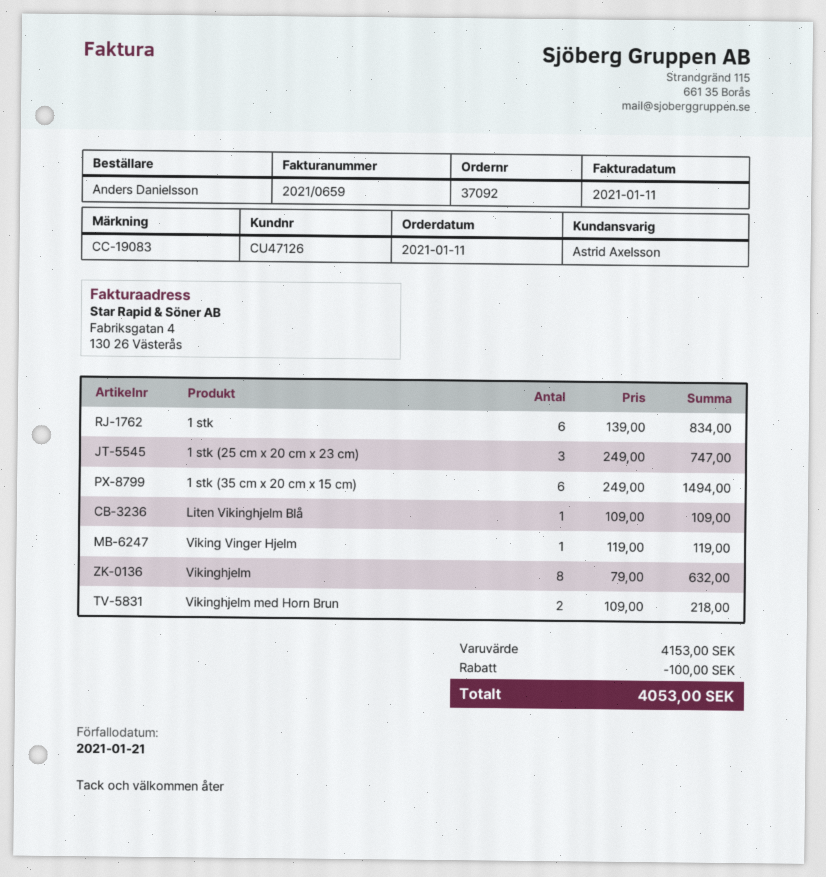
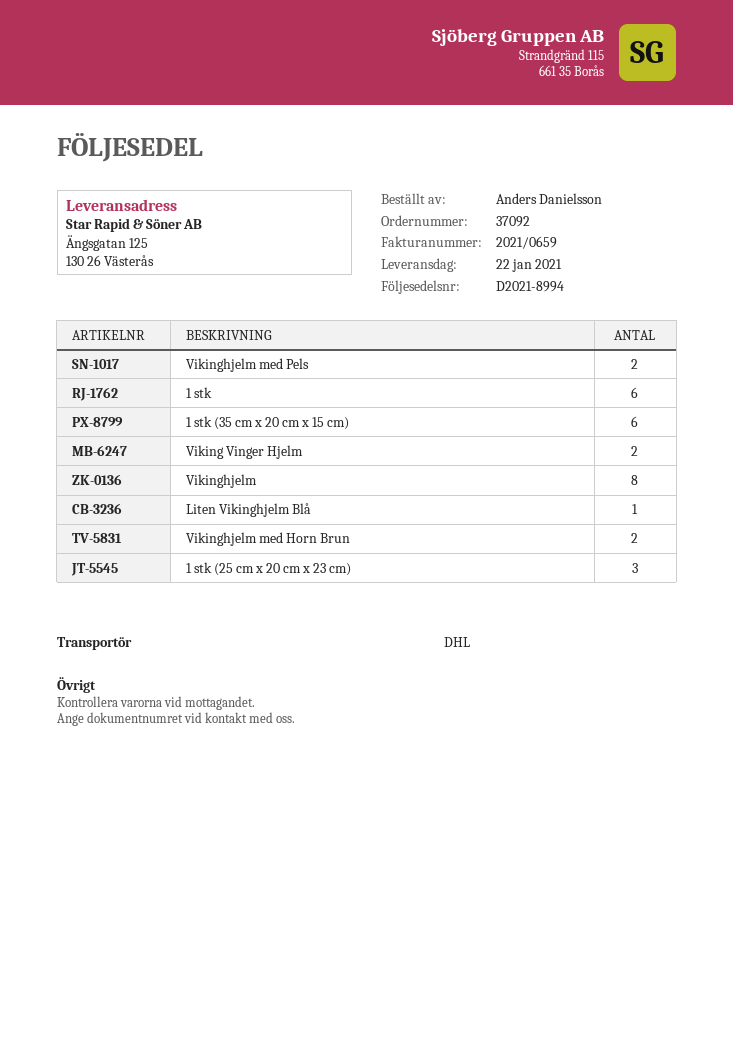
Viking Vinger Hjelm: 1 -> 2
Vikinghjelm med Pels: none -> 2

